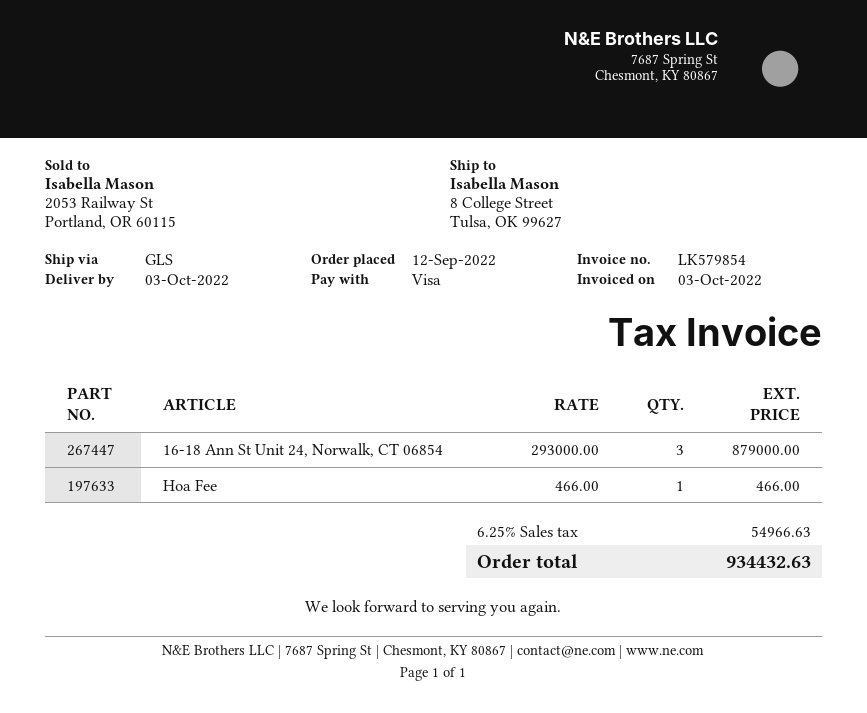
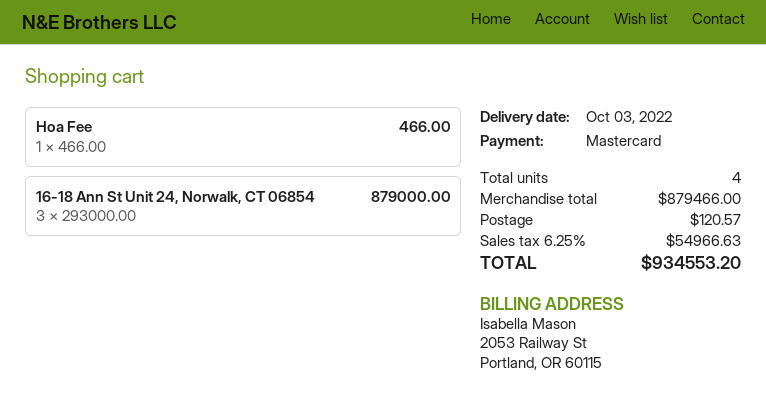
payment method: Visa -> Mastercard
shipping: none -> 120.57
total: 934432.63 -> 934553.20

